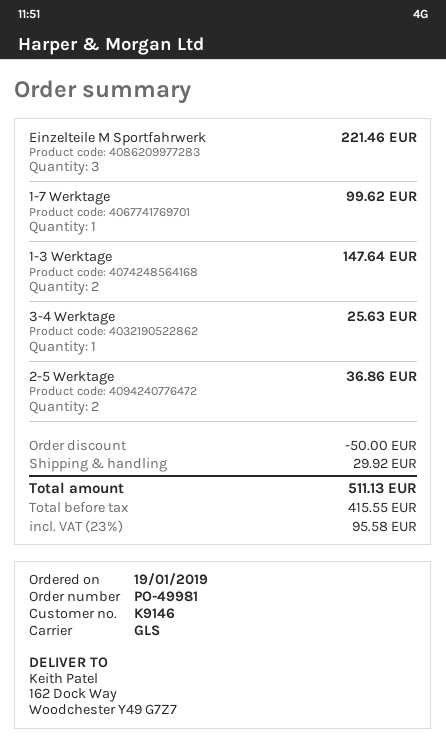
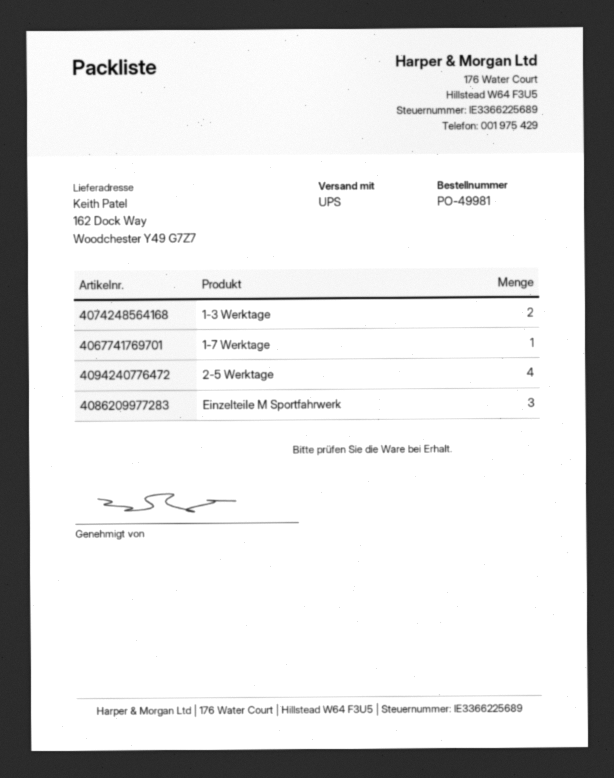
shipping method: GLS -> UPS
3-4 Werktage: 1 -> none
2-5 Werktage: 2 -> 4

